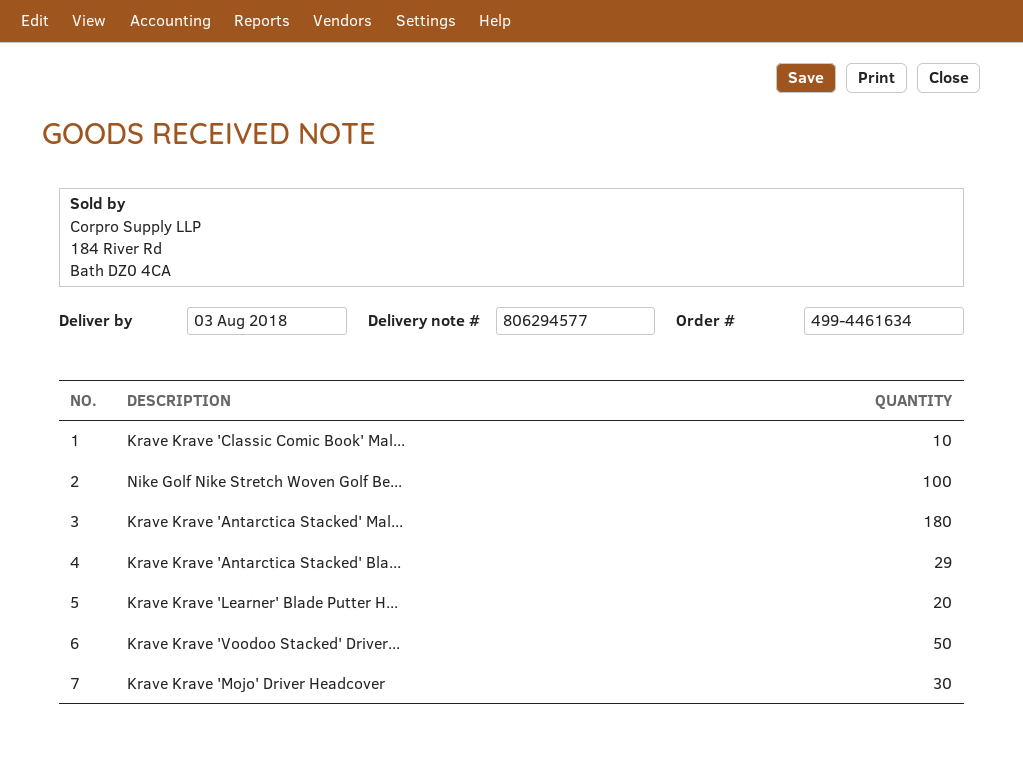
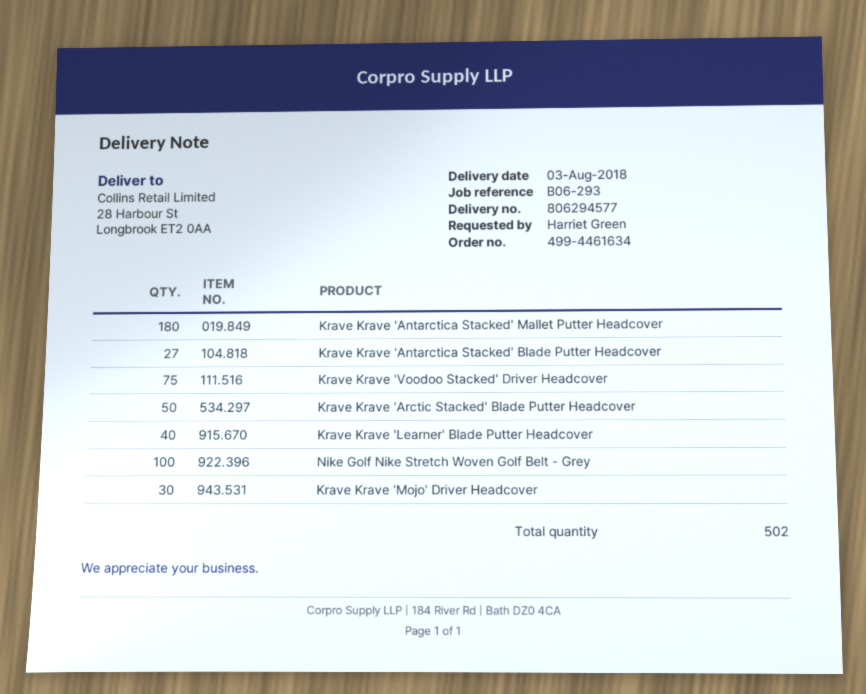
Krave Krave 'Classic Comic Book' Mal...: 10 -> none
Krave Krave 'Antarctica Stacked' Bla...: 29 -> 27
Krave Krave 'Learner' Blade Putter H...: 20 -> 40
Krave Krave 'Voodoo Stacked' Driver...: 50 -> 75
Krave Krave 'Arctic Stacked' Blade Putter Headcover: none -> 50

